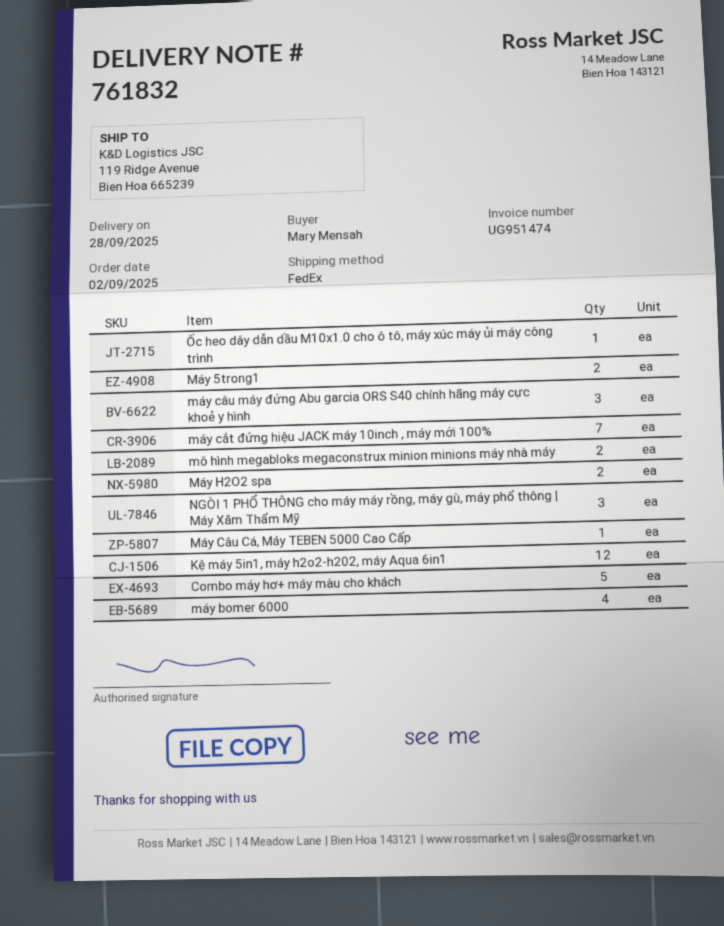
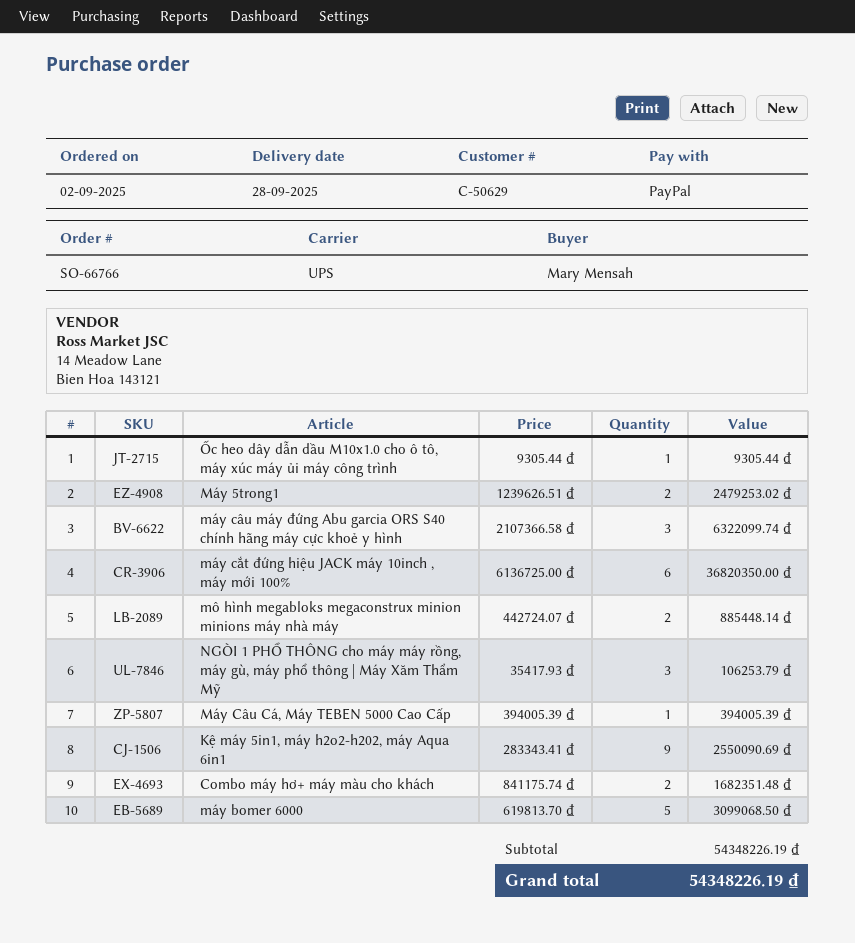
shipping method: FedEx -> UPS
máy cắt đứng hiệu JACK máy 10inch , máy mới 100%: 7 -> 6
Máy H2O2 spa: 2 -> none
Kệ máy 5in1, máy h2o2-h202, máy Aqua 6in1: 12 -> 9
Combo máy hơ+ máy màu cho khách: 5 -> 2
máy bomer 6000: 4 -> 5

